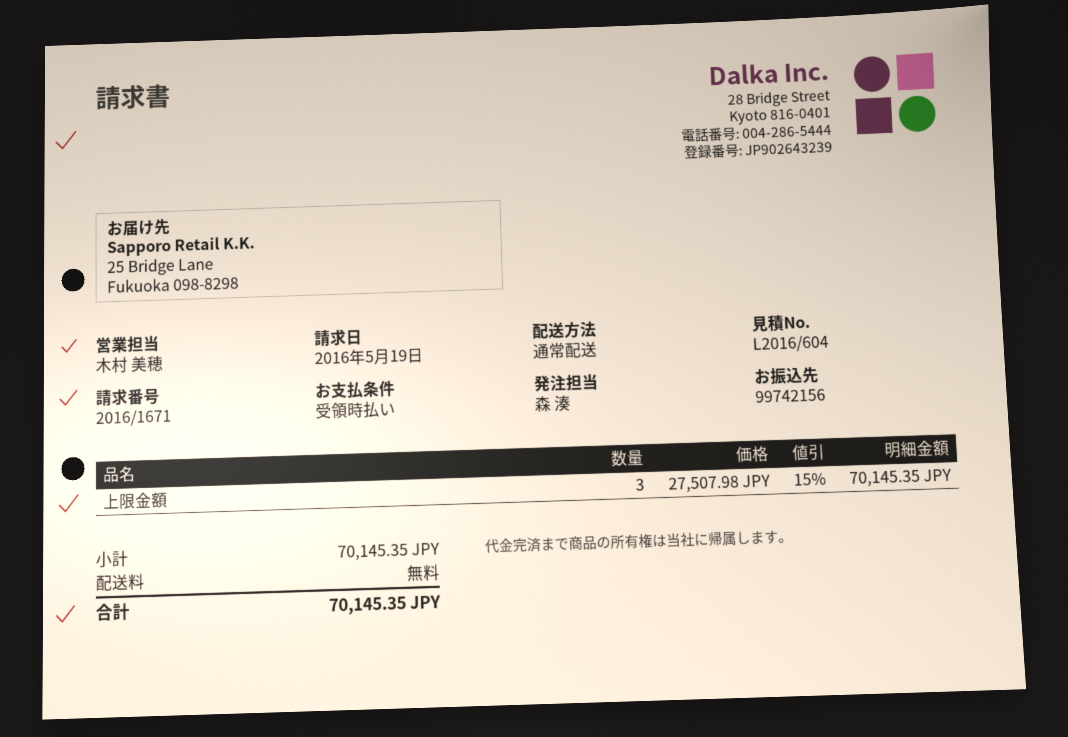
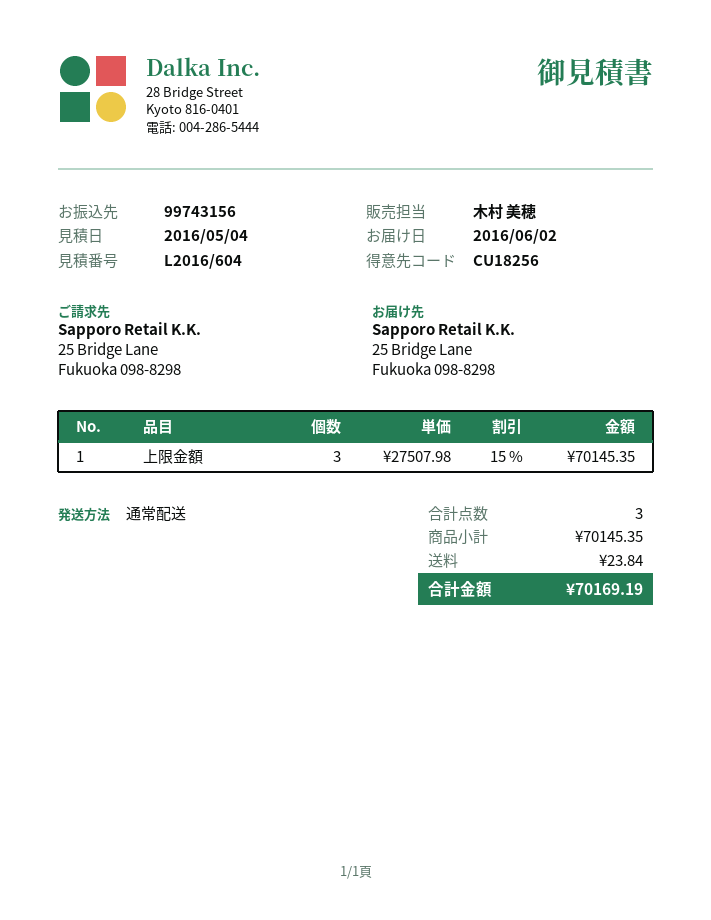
bank account: 99742156 -> 99743156
shipping: 0.00 -> 23.84
total: 70145.35 -> 70169.19

